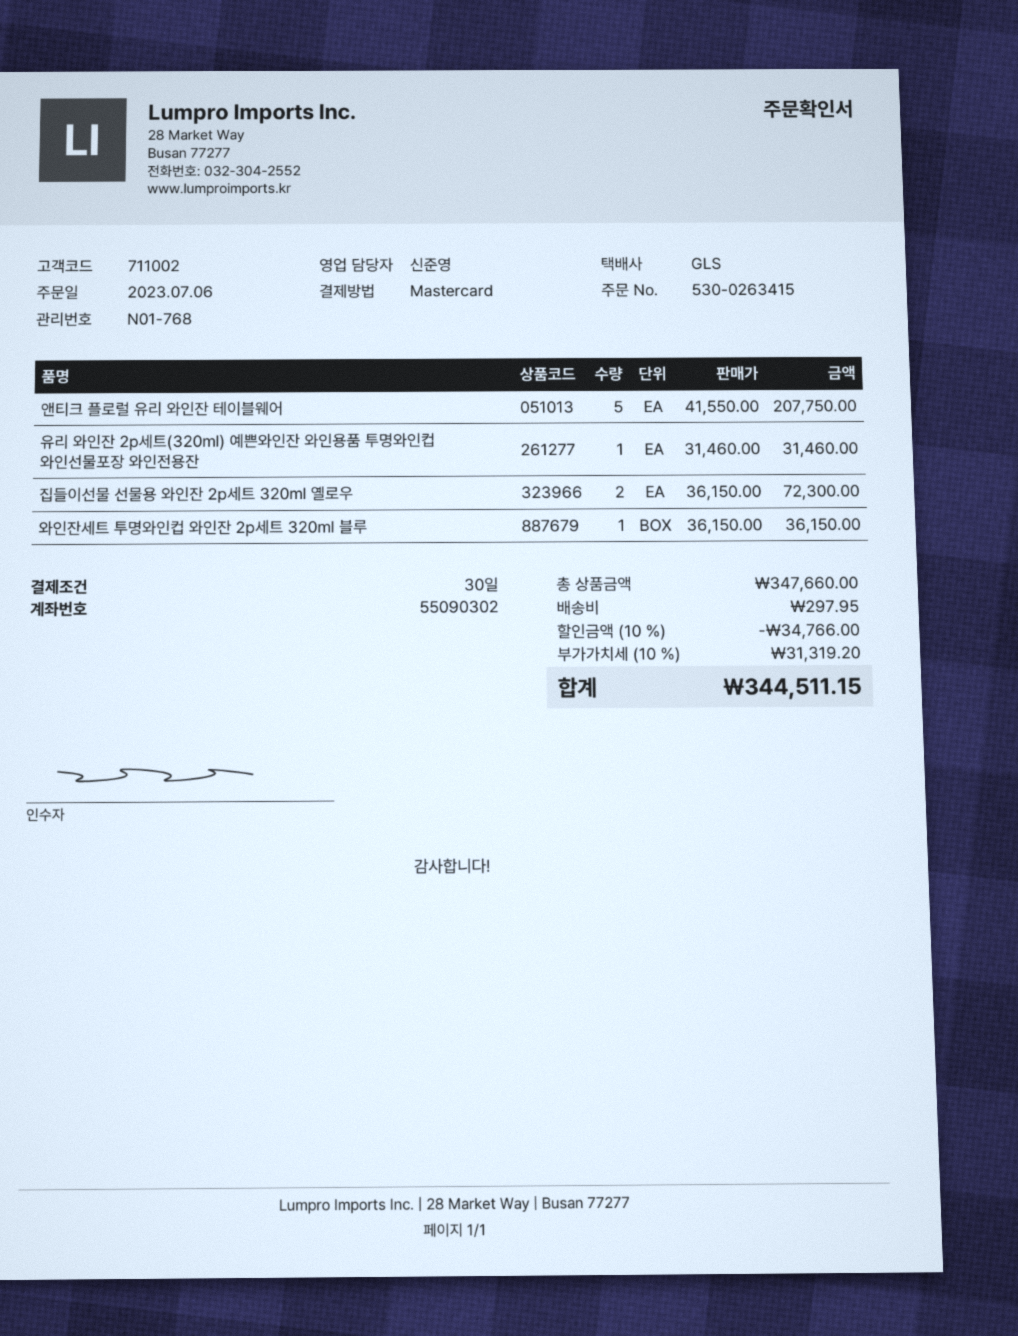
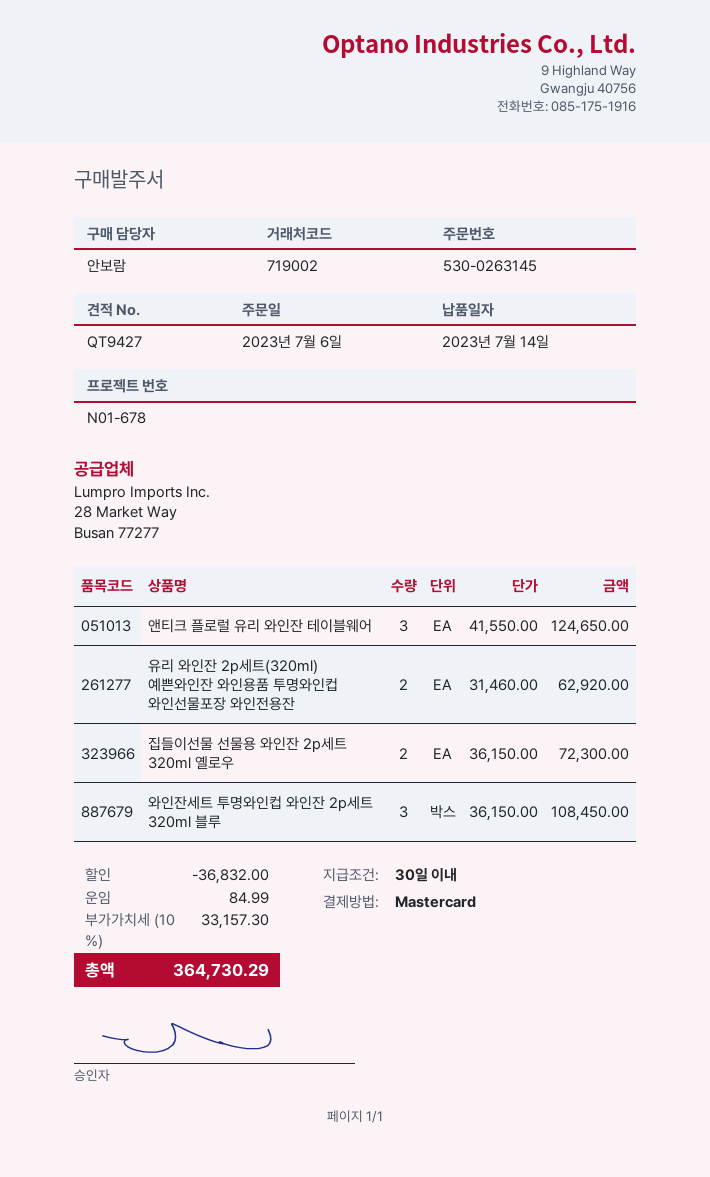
order number: 530-0263415 -> 530-0263145
customer number: 711002 -> 719002
reference: N01-768 -> N01-678
앤티크 플로럴 유리 와인잔 테이블웨어: 5 x 41550.00 = 207750.00 -> 3 x 41550.00 = 124650.00
유리 와인잔 2p세트(320ml) 예쁜와인잔 와인용품 투명와인컵 와인선물포장 와인전용잔: 1 x 31460.00 = 31460.00 -> 2 x 31460.00 = 62920.00
와인잔세트 투명와인컵 와인잔 2p세트 320ml 블루: 1 x 36150.00 = 36150.00 -> 3 x 36150.00 = 108450.00
discount: 34766.00 -> 36832.00
shipping: 297.95 -> 84.99
tax: 10% = 31319.20 -> 10% = 33157.30
total: 344511.15 -> 364730.29

